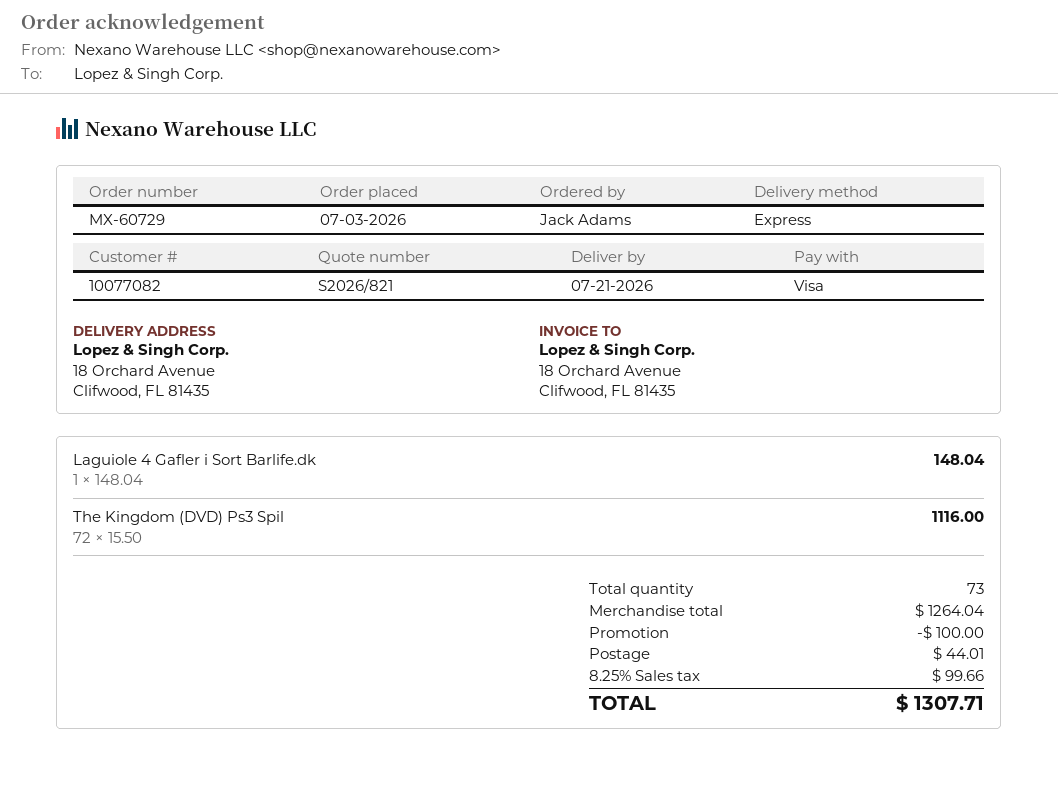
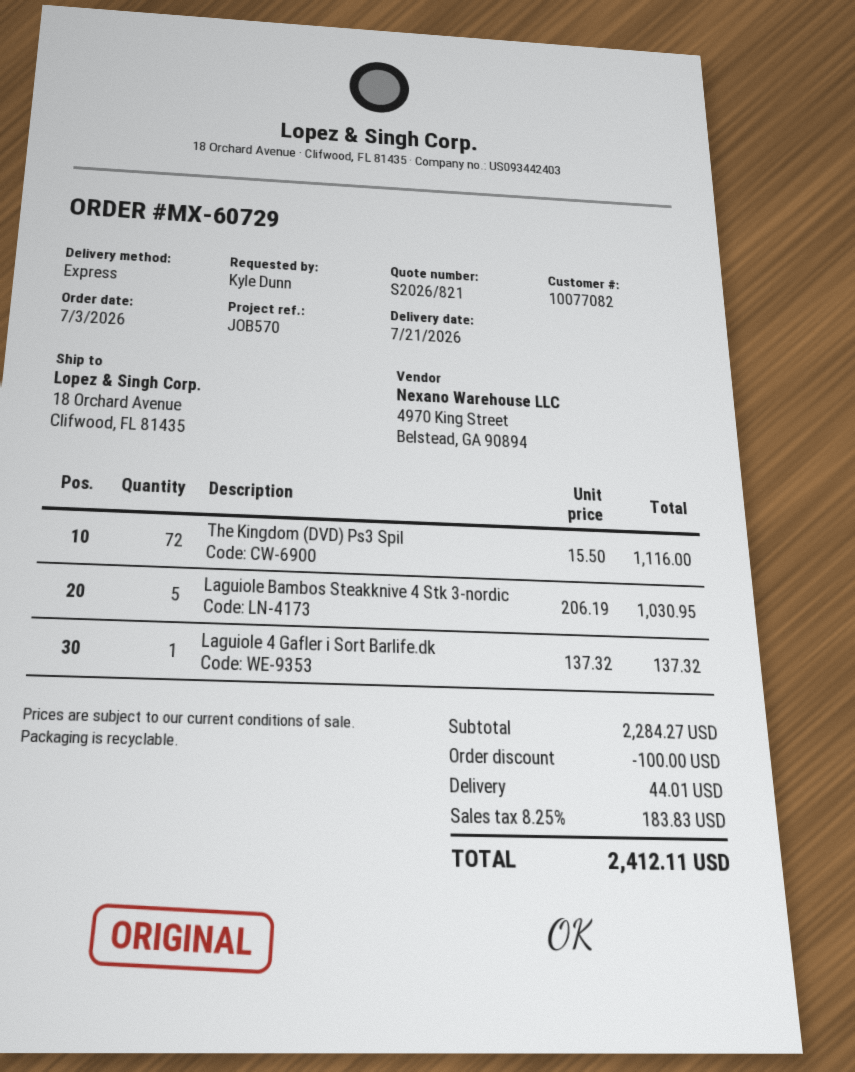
ordered by: Jack Adams -> Kyle Dunn
Laguiole 4 Gafler i Sort Barlife.dk: 1 x 148.04 = 148.04 -> 1 x 137.32 = 137.32
Laguiole Bambos Steakknive 4 Stk 3-nordic: none -> 5 x 206.19 = 1030.95
subtotal: 1264.04 -> 2284.27
tax: 8.25% = 99.66 -> 8.25% = 183.83
total: 1307.71 -> 2412.11

